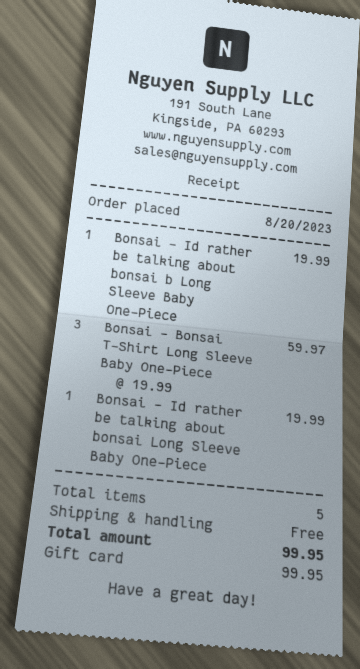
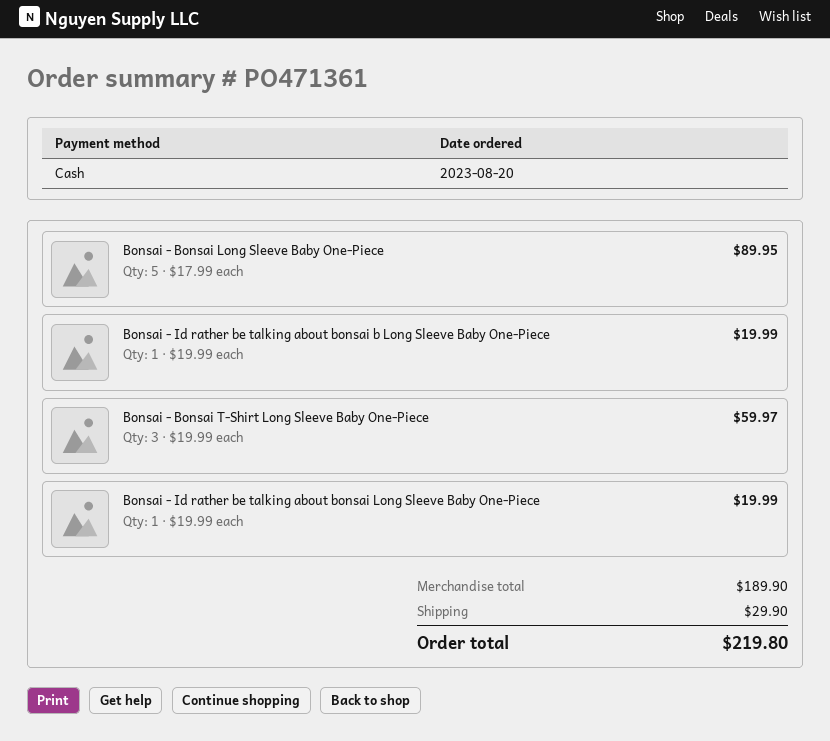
payment method: gift card -> cash
Bonsai - Bonsai Long Sleeve Baby One-Piece: none -> 5 x 17.99 = 89.95
shipping: 0.00 -> 29.90
total: 99.95 -> 219.80

